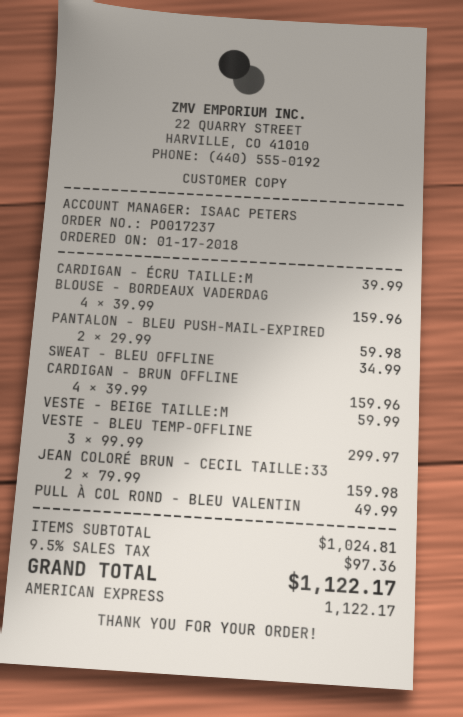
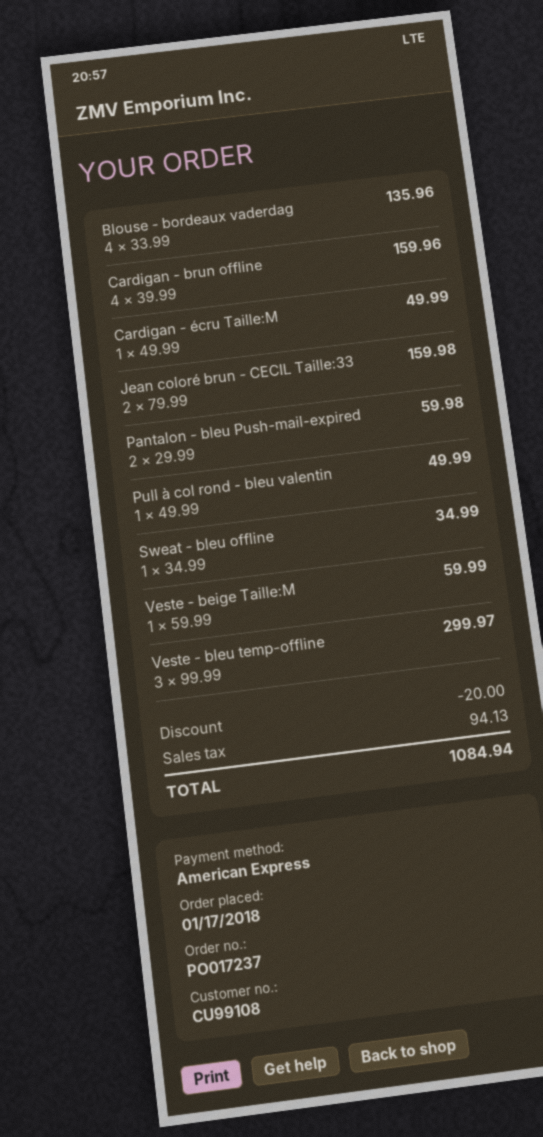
CARDIGAN - ÉCRU TAILLE:M: 1 x 39.99 = 39.99 -> 1 x 49.99 = 49.99
BLOUSE - BORDEAUX VADERDAG: 4 x 39.99 = 159.96 -> 4 x 33.99 = 135.96
discount: none -> 20.00
tax: 97.36 -> 94.13
total: 1122.17 -> 1084.94

